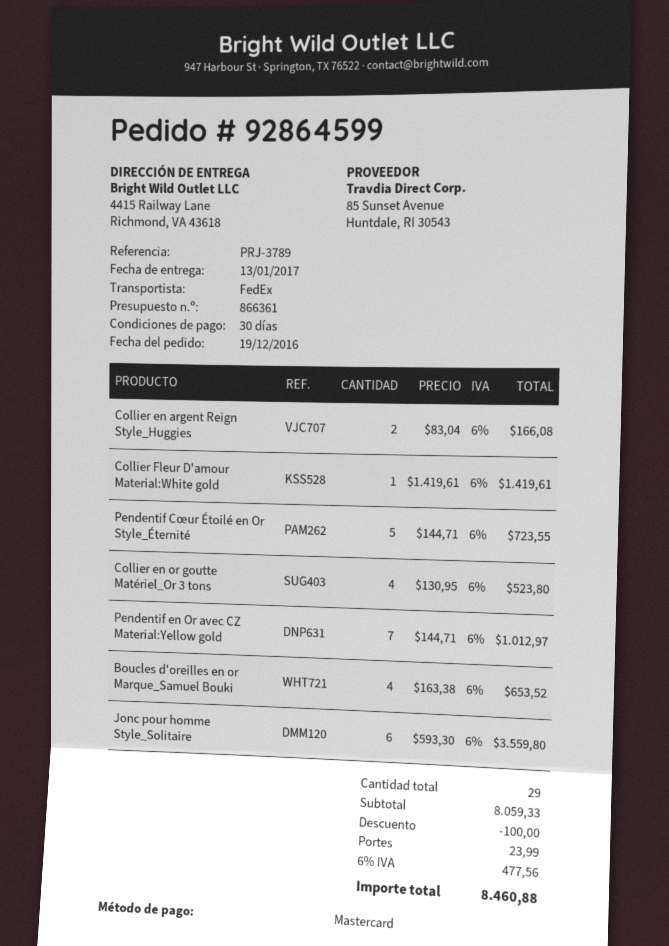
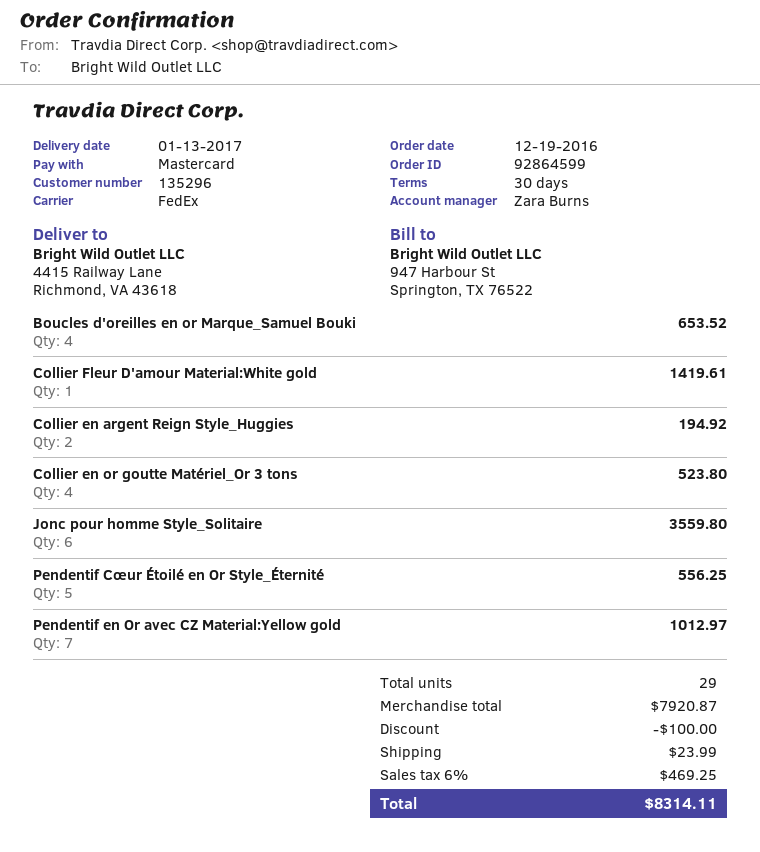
Collier en argent Reign Style_Huggies: 2 for 166.08 -> 2 for 194.92
Pendentif Cœur Étoilé en Or Style_Éternité: 5 for 723.55 -> 5 for 556.25
subtotal: 8059.33 -> 7920.87
tax: 6% = 477.56 -> 6% = 469.25
total: 8460.88 -> 8314.11

